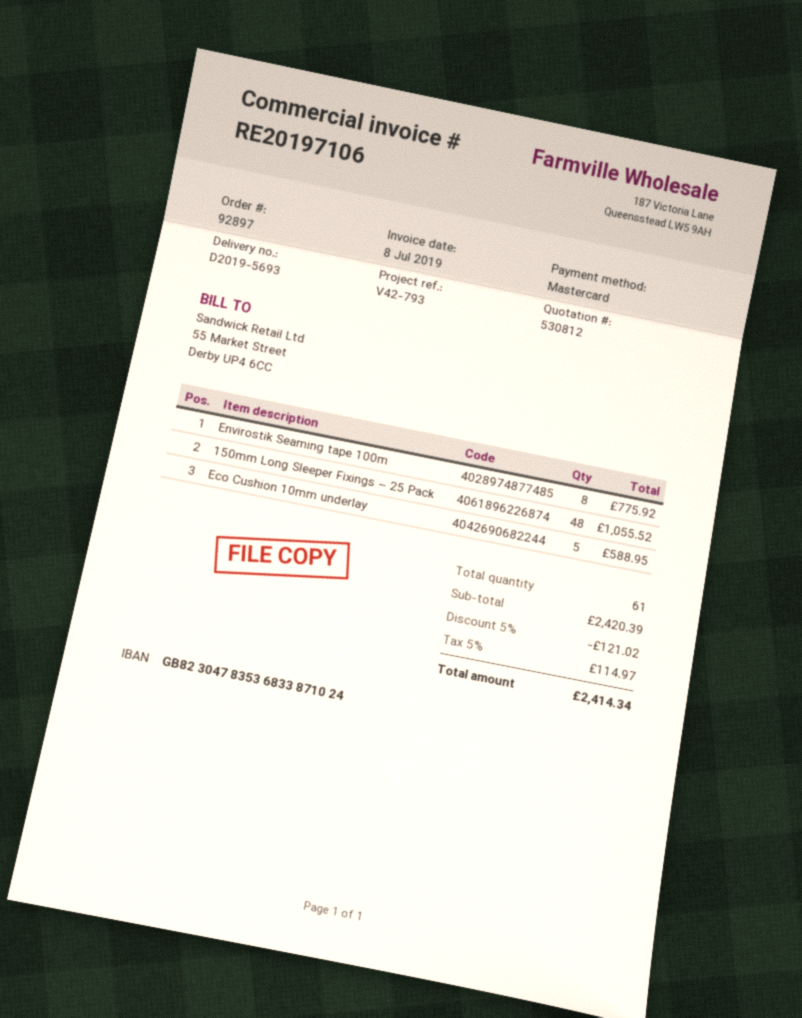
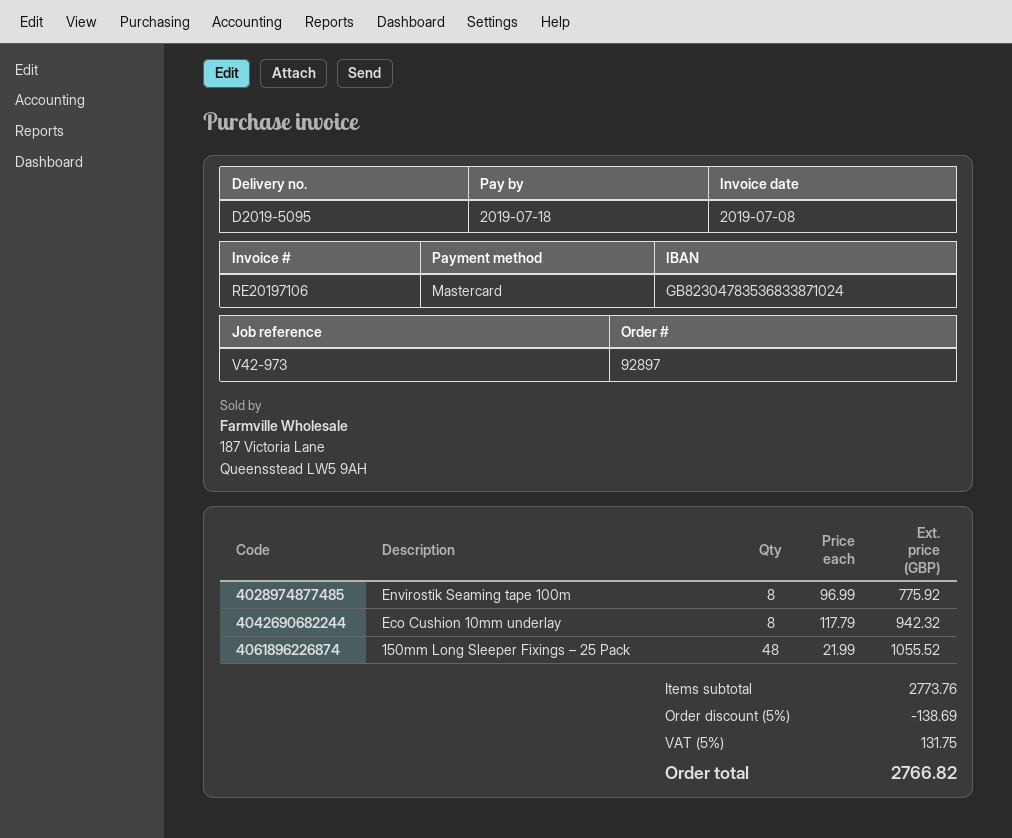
delivery note number: D2019-5693 -> D2019-5095
reference: V42-793 -> V42-973
Eco Cushion 10mm underlay: 5 for 588.95 -> 8 for 942.32
subtotal: 2420.39 -> 2773.76
discount: 5% = 121.02 -> 5% = 138.69
tax: 5% = 114.97 -> 5% = 131.75
total: 2414.34 -> 2766.82

